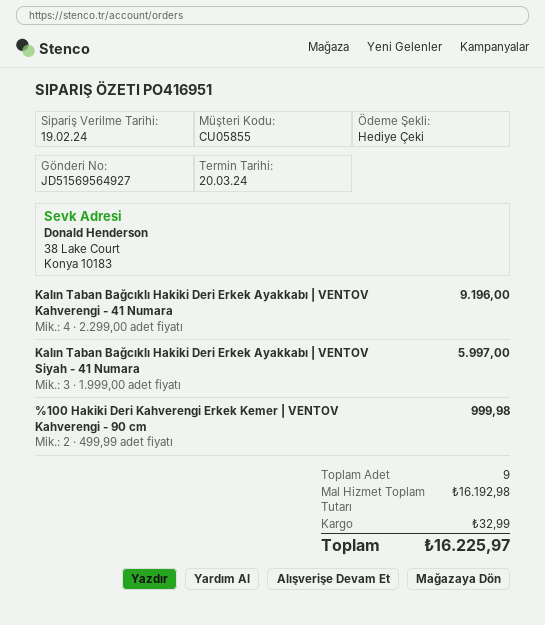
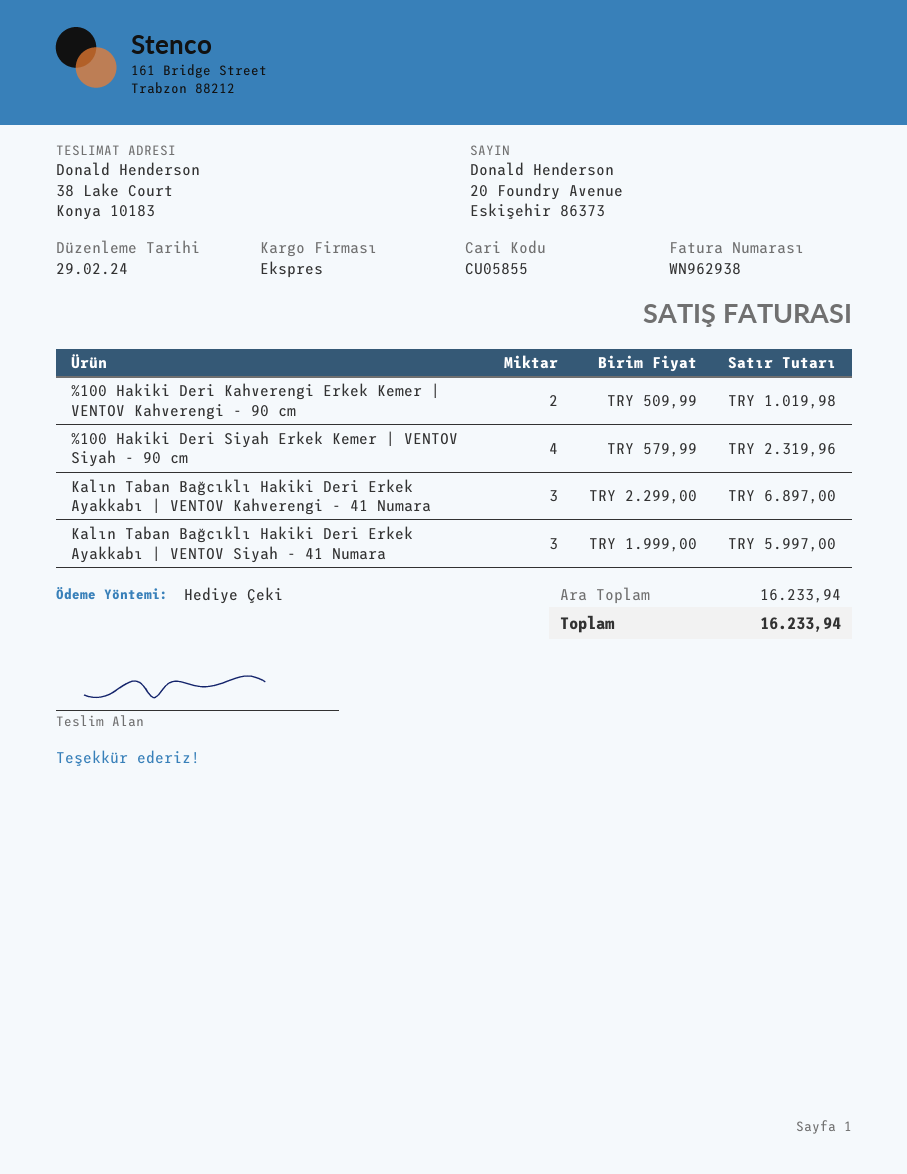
Kalın Taban Bağcıklı Hakiki Deri Erkek Ayakkabı | VENTOV Kahverengi - 41 Numara: 4 x 2299.00 = 9196.00 -> 3 x 2299.00 = 6897.00
%100 Hakiki Deri Kahverengi Erkek Kemer | VENTOV Kahverengi - 90 cm: 2 x 499.99 = 999.98 -> 2 x 509.99 = 1019.98
%100 Hakiki Deri Siyah Erkek Kemer | VENTOV Siyah - 90 cm: none -> 4 x 579.99 = 2319.96
subtotal: 16192.98 -> 16233.94
shipping: 32.99 -> none
total: 16225.97 -> 16233.94

